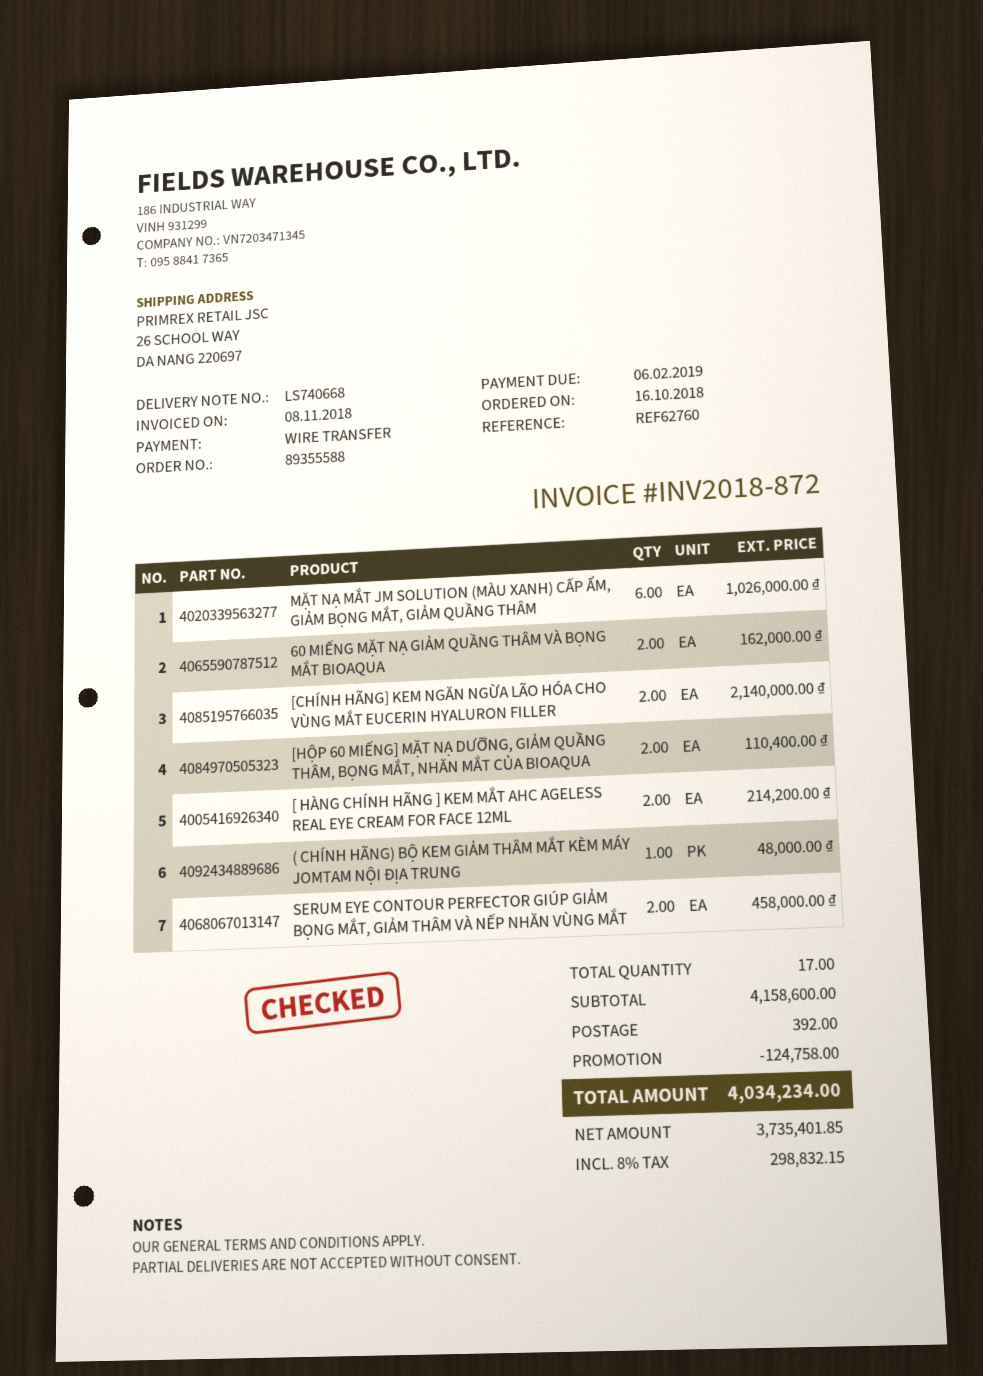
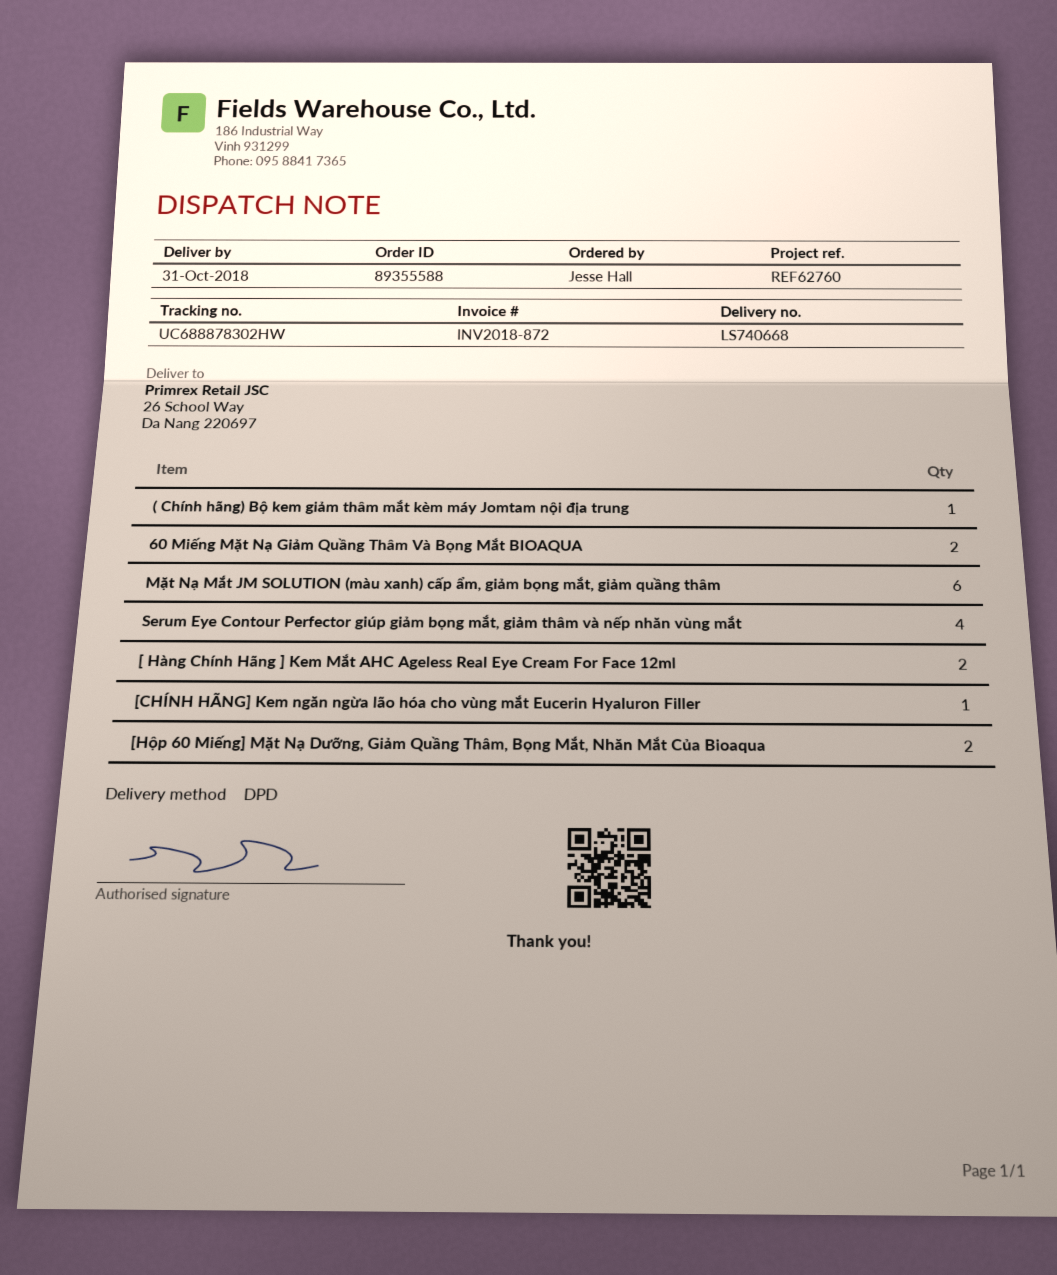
[CHÍNH HÃNG] KEM NGĂN NGỪA LÃO HÓA CHO VÙNG MẮT EUCERIN HYALURON FILLER: 2 -> 1
SERUM EYE CONTOUR PERFECTOR GIÚP GIẢM BỌNG MẮT, GIẢM THÂM VÀ NẾP NHĂN VÙNG MẮT: 2 -> 4

